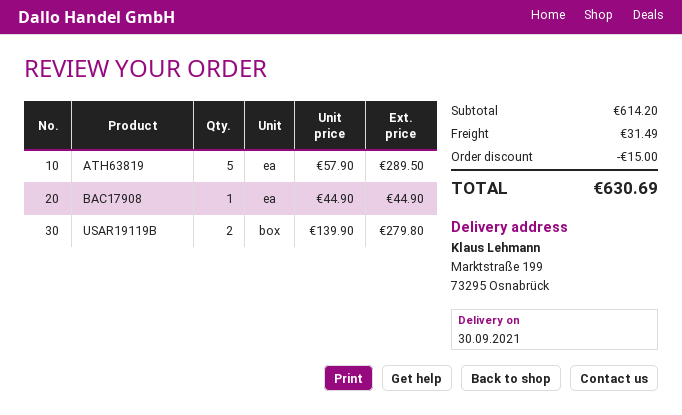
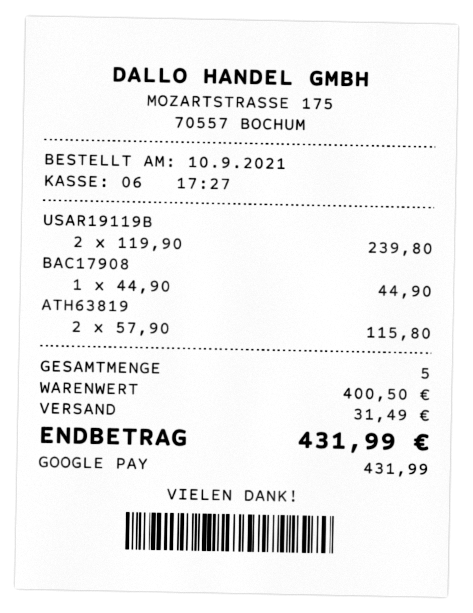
ATH63819: 5 x 57.90 = 289.50 -> 2 x 57.90 = 115.80
USAR19119B: 2 x 139.90 = 279.80 -> 2 x 119.90 = 239.80
subtotal: 614.20 -> 400.50
discount: 15.00 -> none
total: 630.69 -> 431.99

